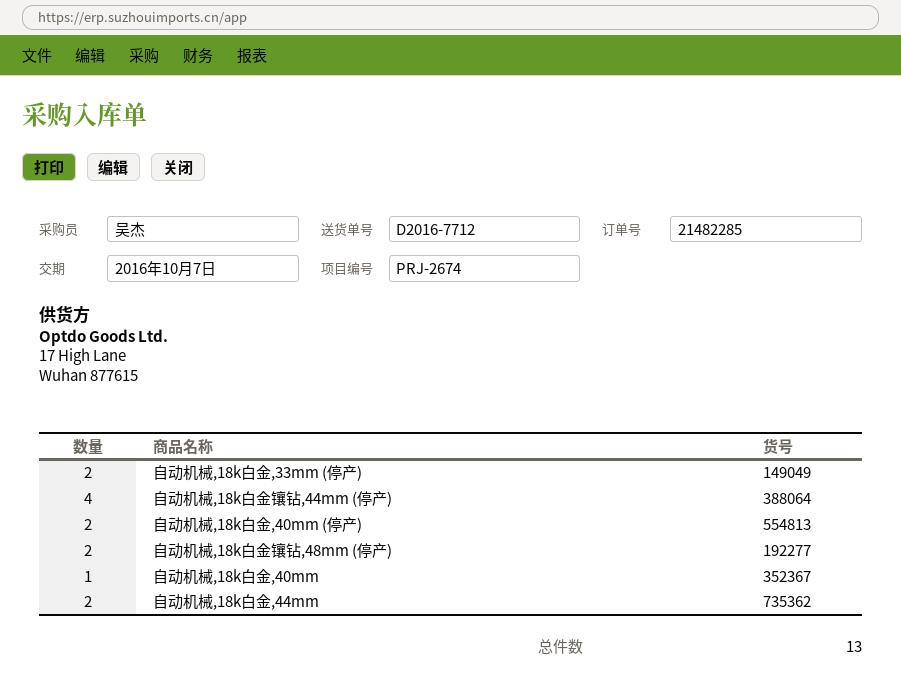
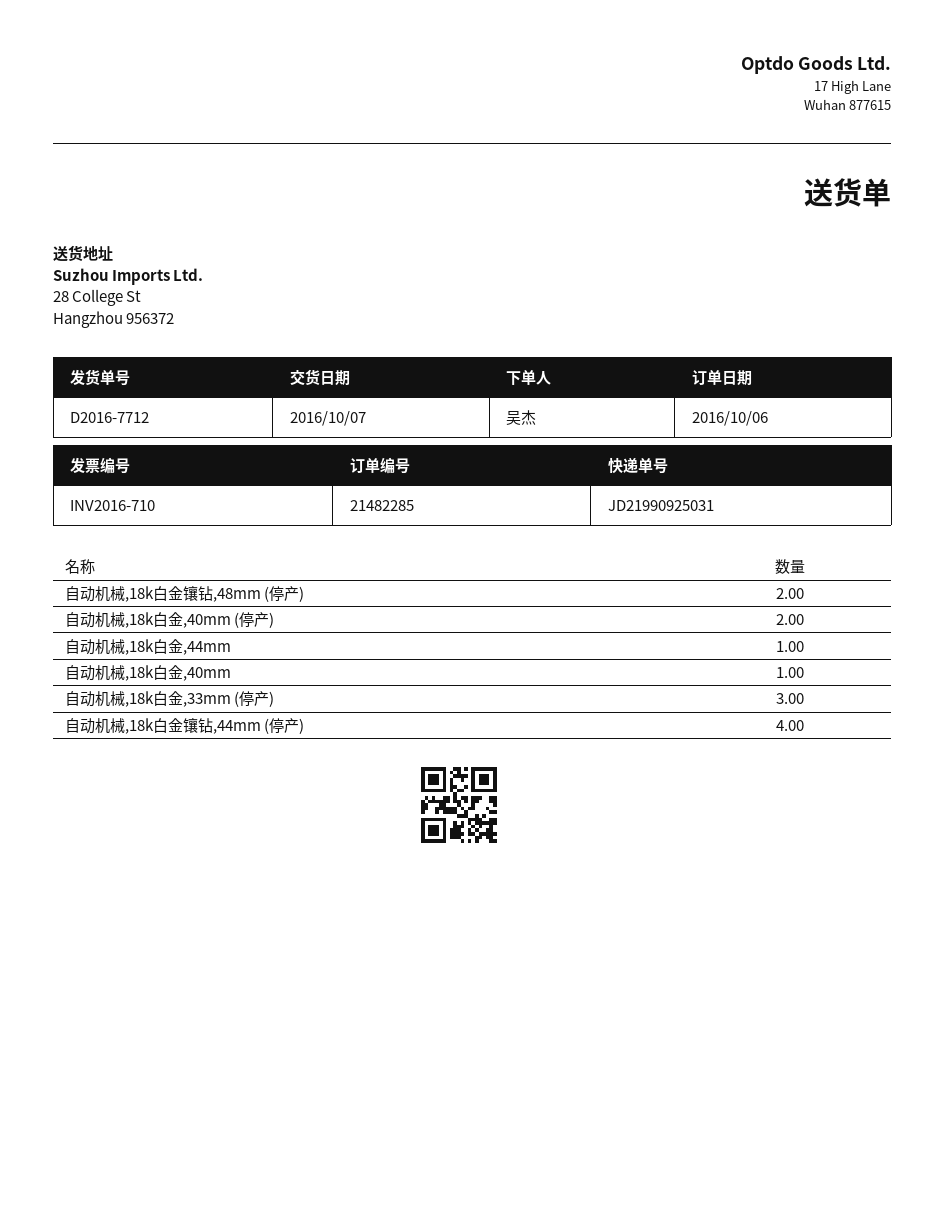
自动机械,18k白金,33mm (停产): 2 -> 3
自动机械,18k白金,44mm: 2 -> 1

